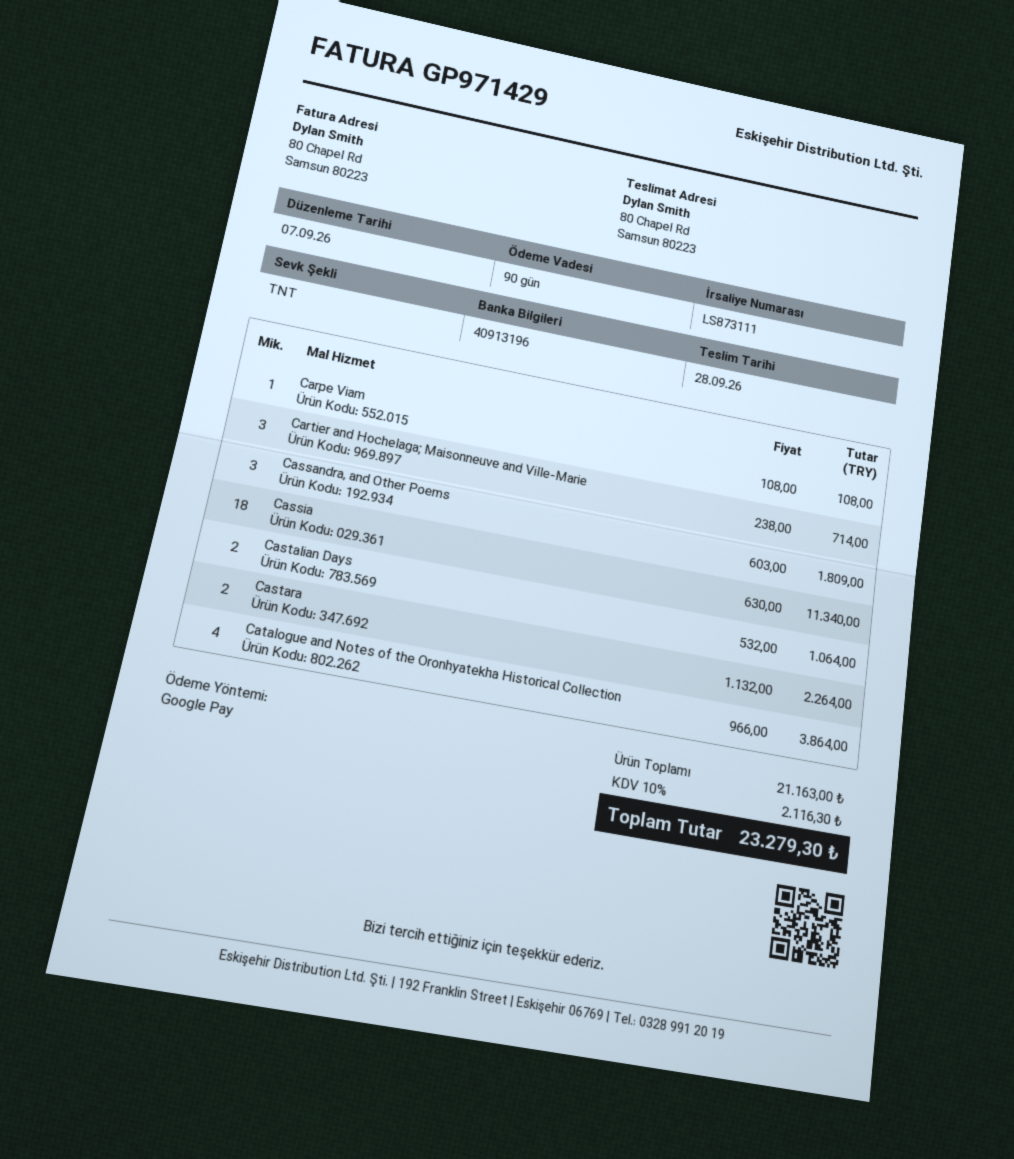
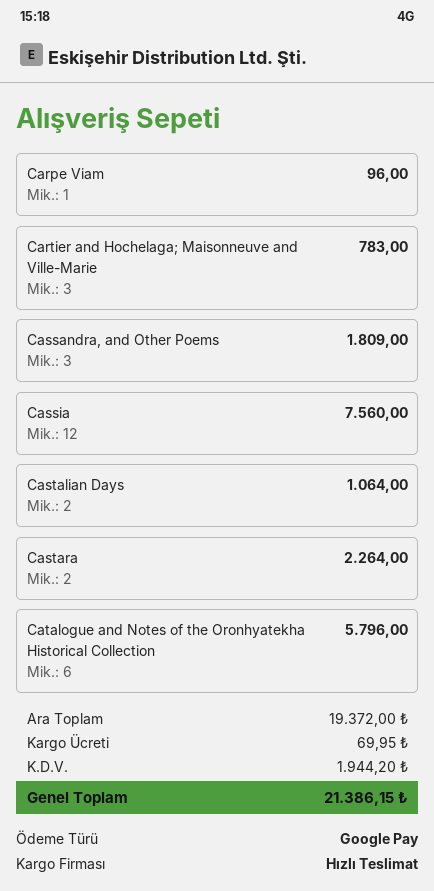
shipping method: TNT -> express
Carpe Viam: 1 for 108.00 -> 1 for 96.00
Cartier and Hochelaga; Maisonneuve and Ville-Marie: 3 for 714.00 -> 3 for 783.00
Cassia: 18 for 11340.00 -> 12 for 7560.00
Catalogue and Notes of the Oronhyatekha Historical Collection: 4 for 3864.00 -> 6 for 5796.00
subtotal: 21163.00 -> 19372.00
shipping: none -> 69.95
tax: 2116.30 -> 1944.20
total: 23279.30 -> 21386.15

